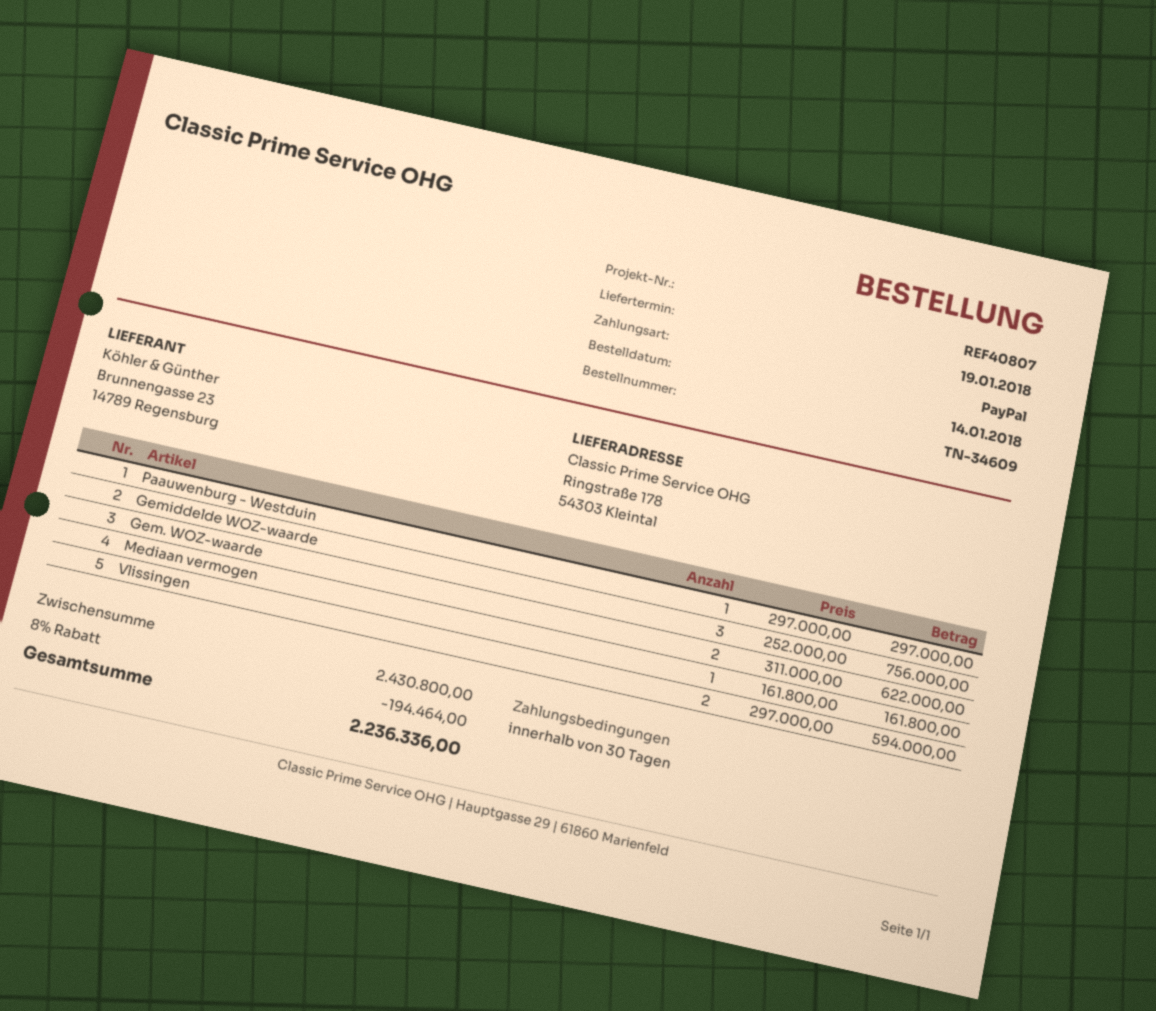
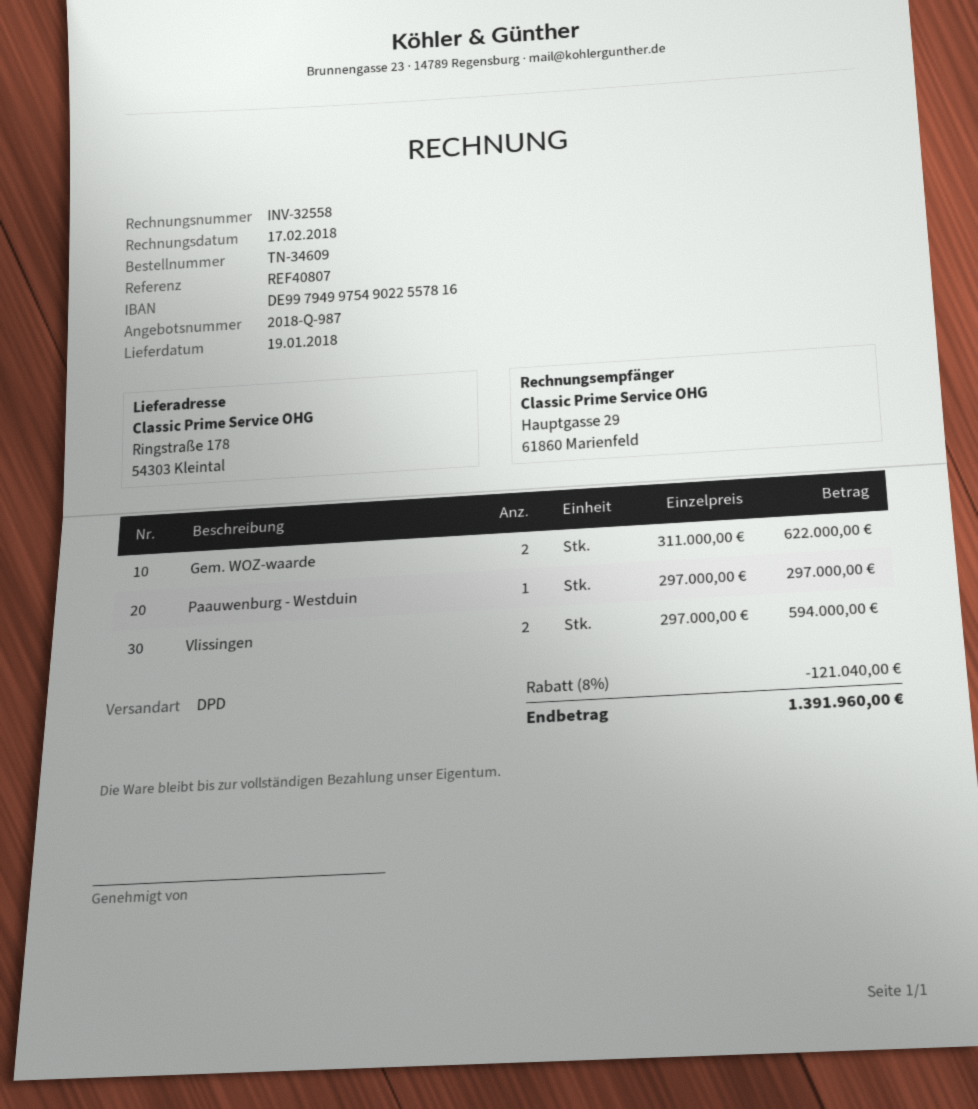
Gemiddelde WOZ-waarde: 3 x 252000.00 = 756000.00 -> none
Mediaan vermogen: 1 x 161800.00 = 161800.00 -> none
discount: 8% = 194464.00 -> 8% = 121040.00
total: 2236336.00 -> 1391960.00

